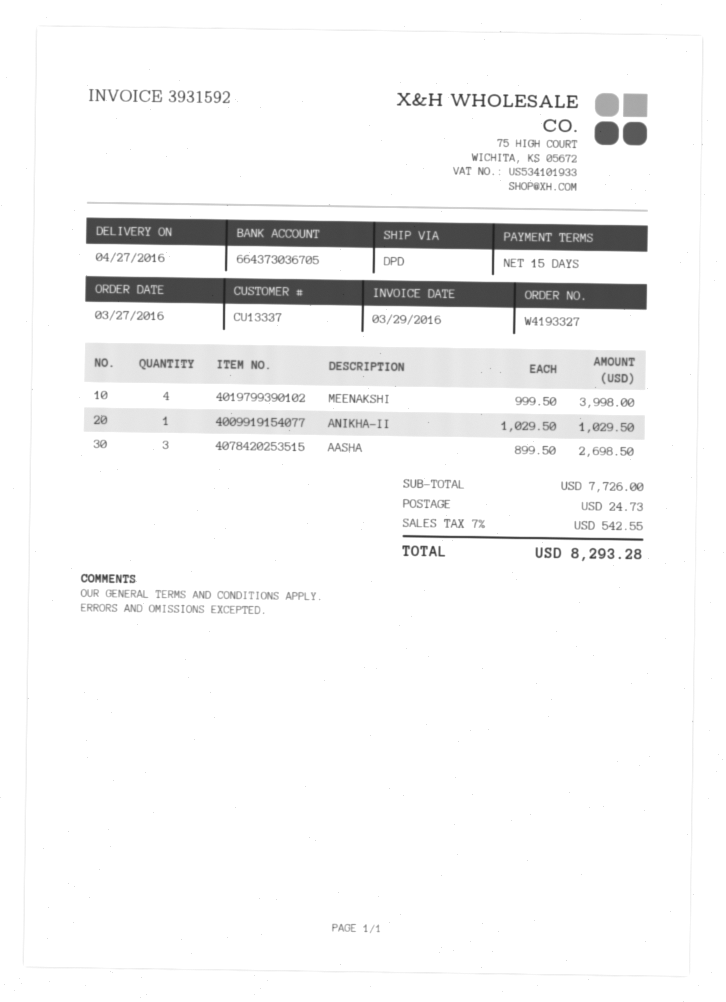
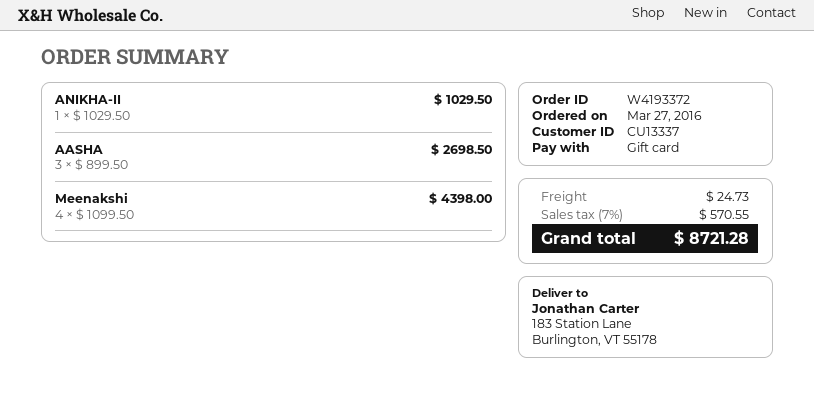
order number: W4193327 -> W4193372
MEENAKSHI: 4 x 999.50 = 3998.00 -> 4 x 1099.50 = 4398.00
tax: 7% = 542.55 -> 7% = 570.55
total: 8293.28 -> 8721.28

